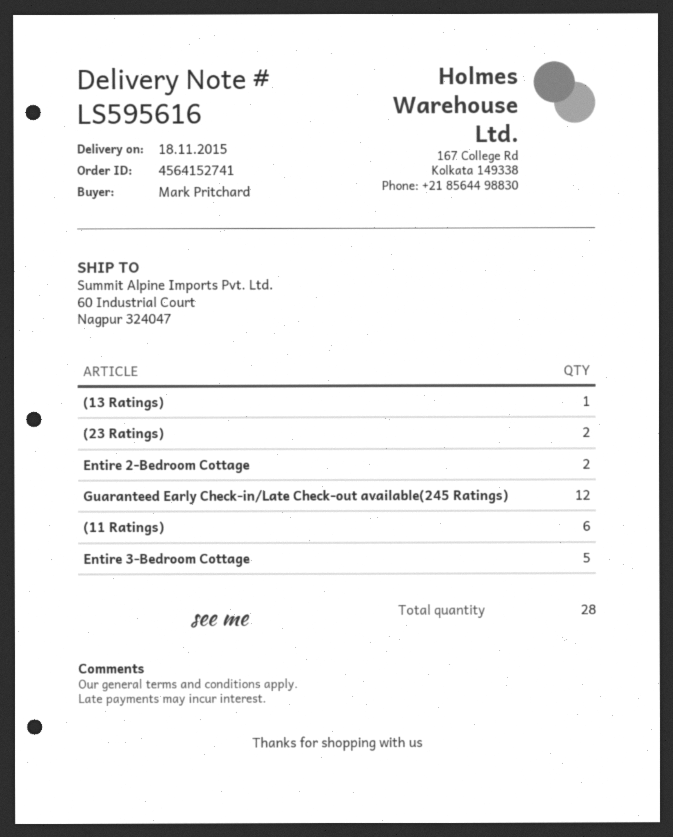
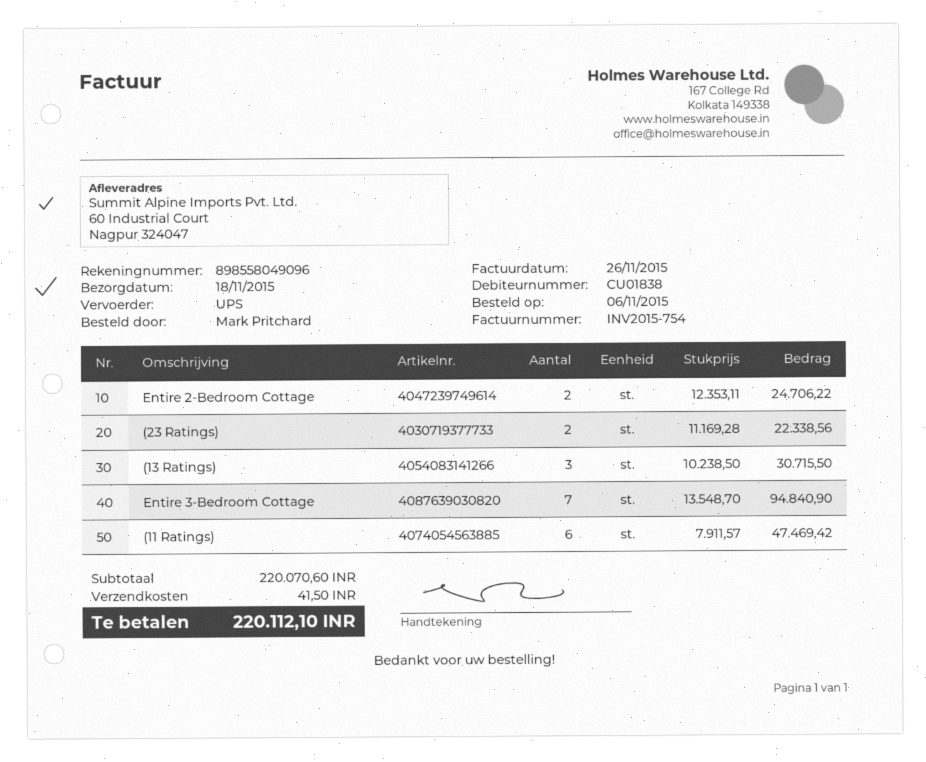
(13 Ratings): 1 -> 3
Guaranteed Early Check-in/Late Check-out available(245 Ratings): 12 -> none
Entire 3-Bedroom Cottage: 5 -> 7

